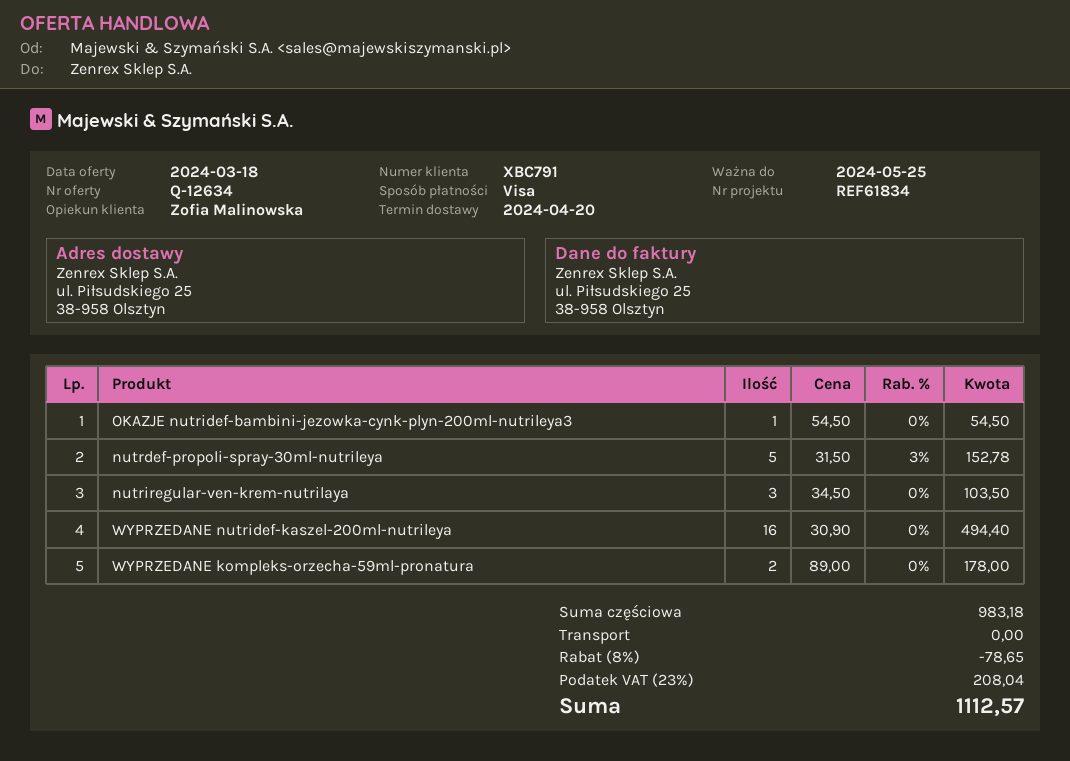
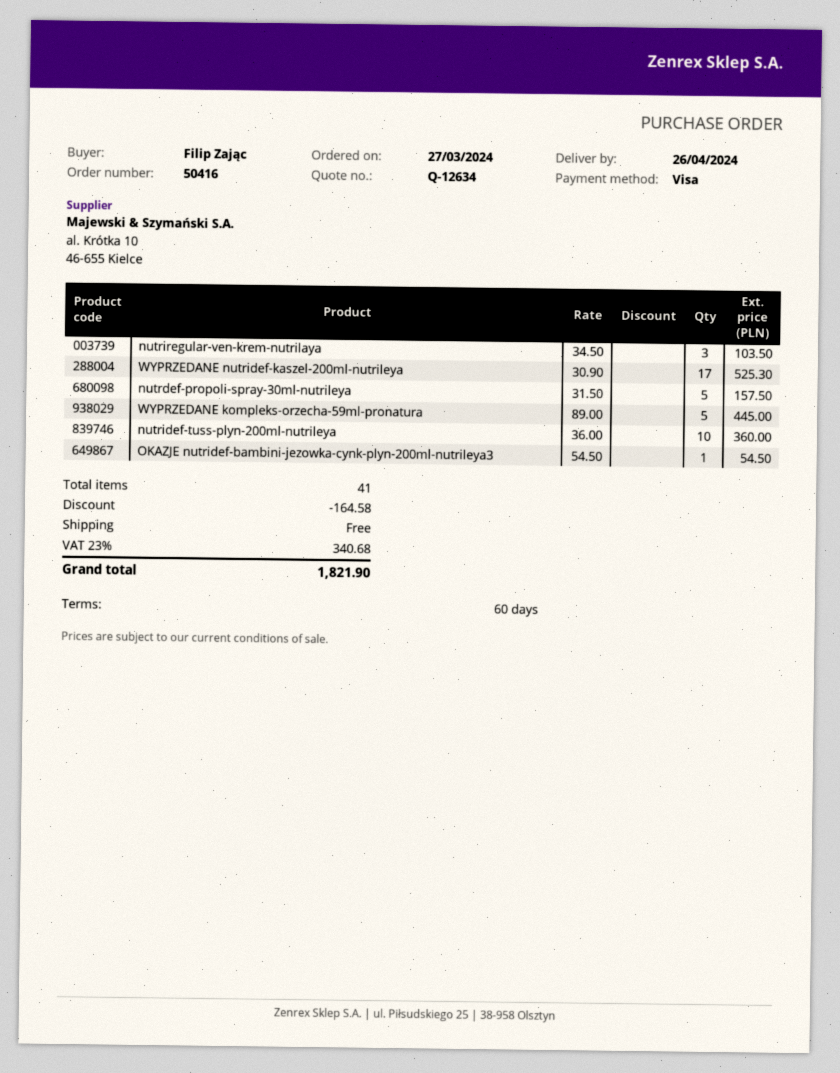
delivery date: 2024-04-20 -> 2024-04-26
nutrdef-propoli-spray-30ml-nutrileya: 5 x 31.50 - 3% = 152.78 -> 5 x 31.50 = 157.50
WYPRZEDANE nutridef-kaszel-200ml-nutrileya: 16 x 30.90 = 494.40 -> 17 x 30.90 = 525.30
WYPRZEDANE kompleks-orzecha-59ml-pronatura: 2 x 89.00 = 178.00 -> 5 x 89.00 = 445.00
nutridef-tuss-plyn-200ml-nutrileya: none -> 10 x 36.00 = 360.00
discount: 78.65 -> 164.58
tax: 23% = 208.04 -> 23% = 340.68
total: 1112.57 -> 1821.90

